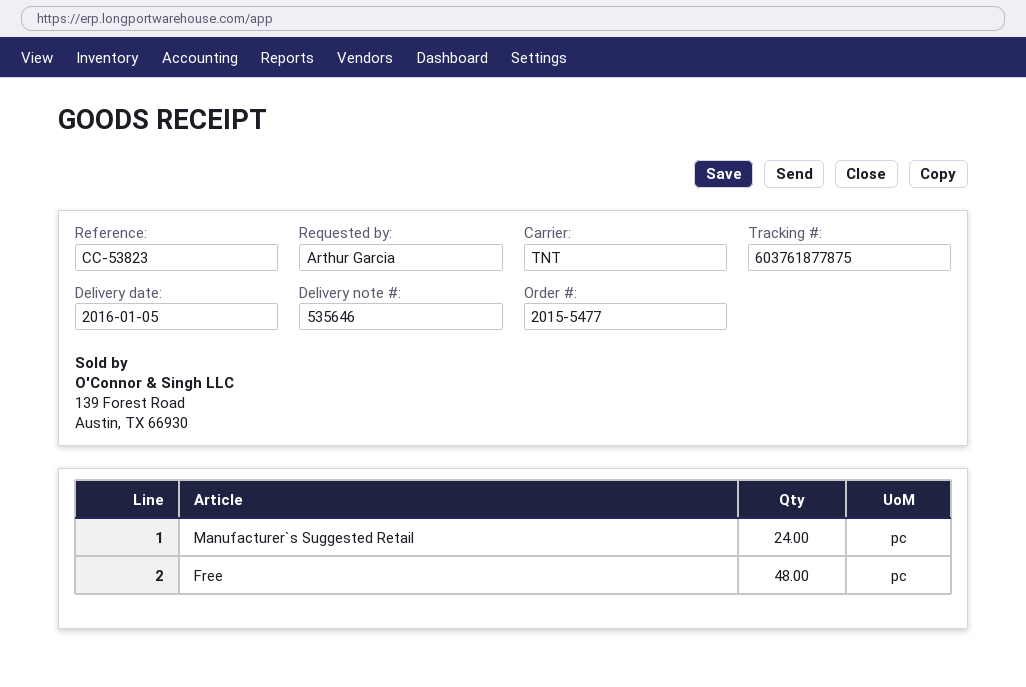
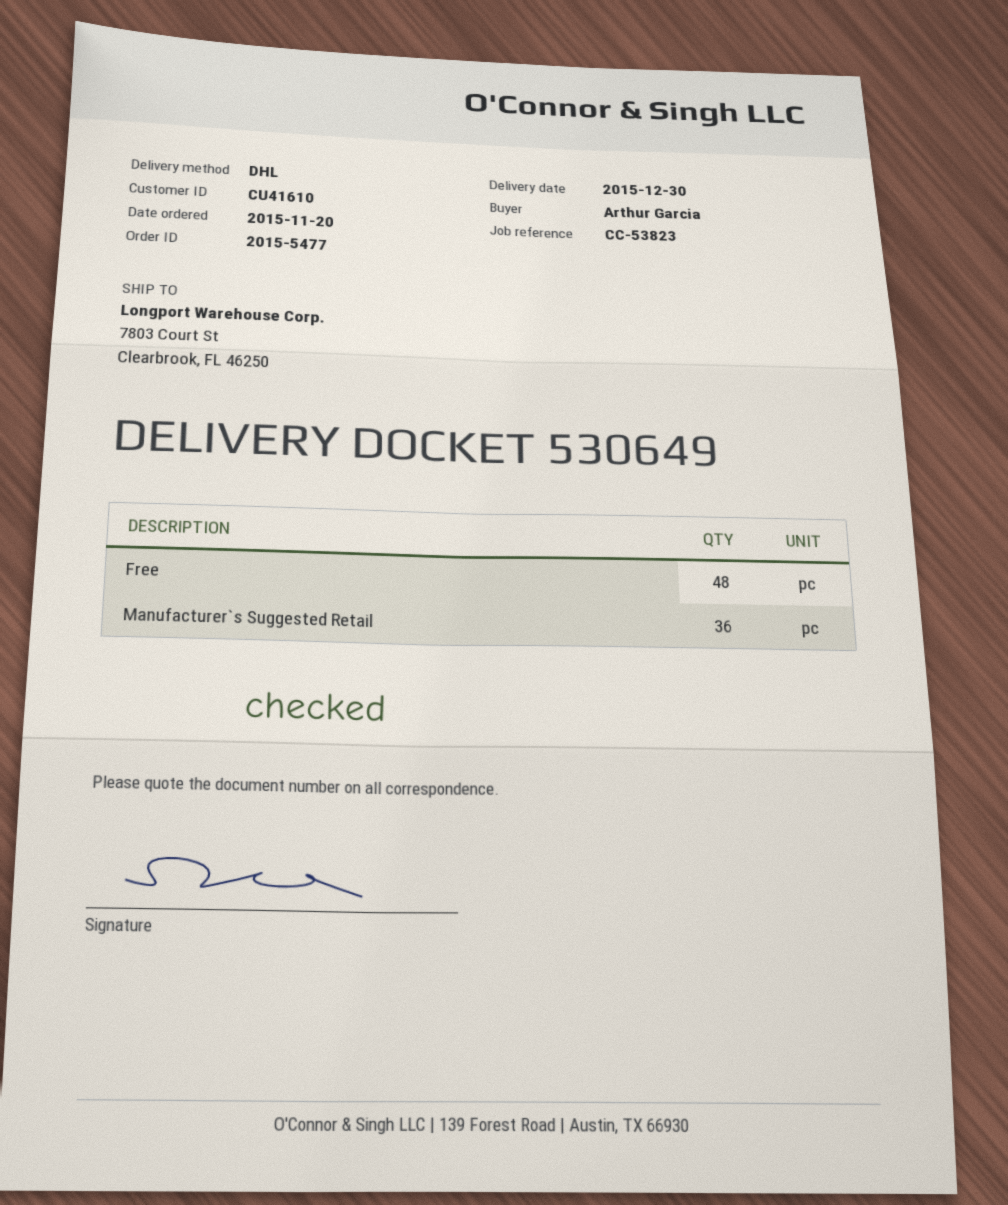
delivery note number: 535646 -> 530649
delivery date: 2016-01-05 -> 2015-12-30
shipping method: TNT -> DHL
Manufacturer`s Suggested Retail: 24 -> 36

